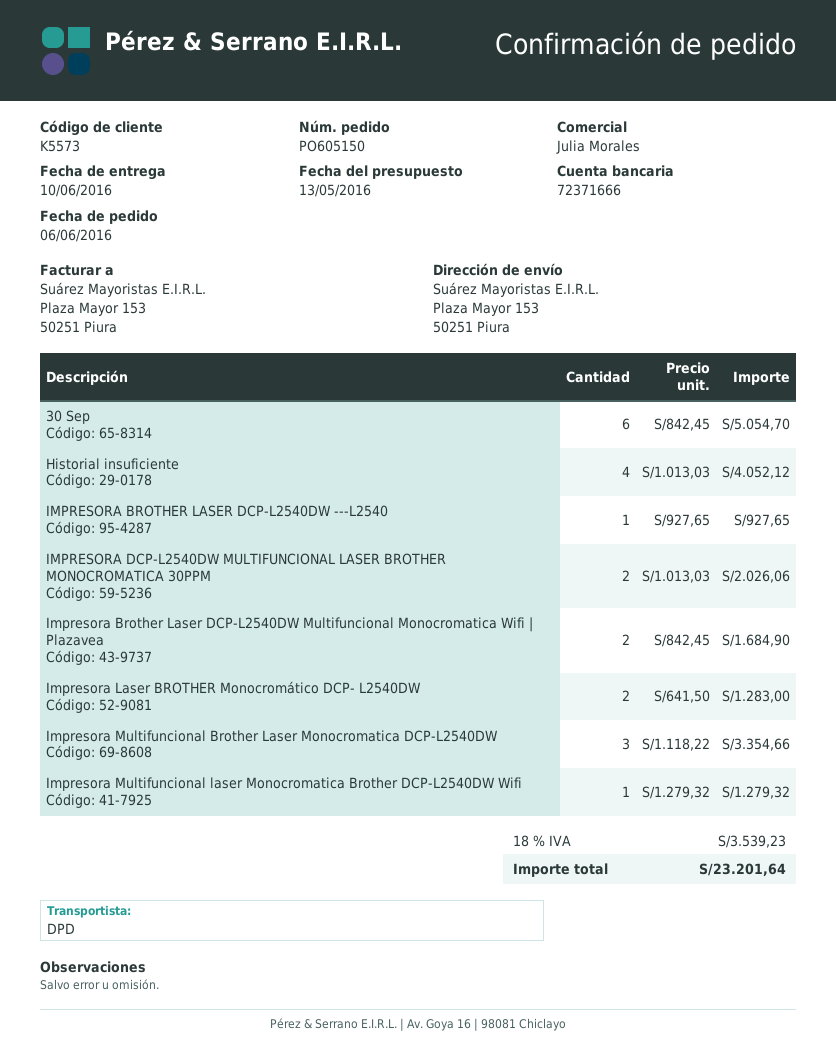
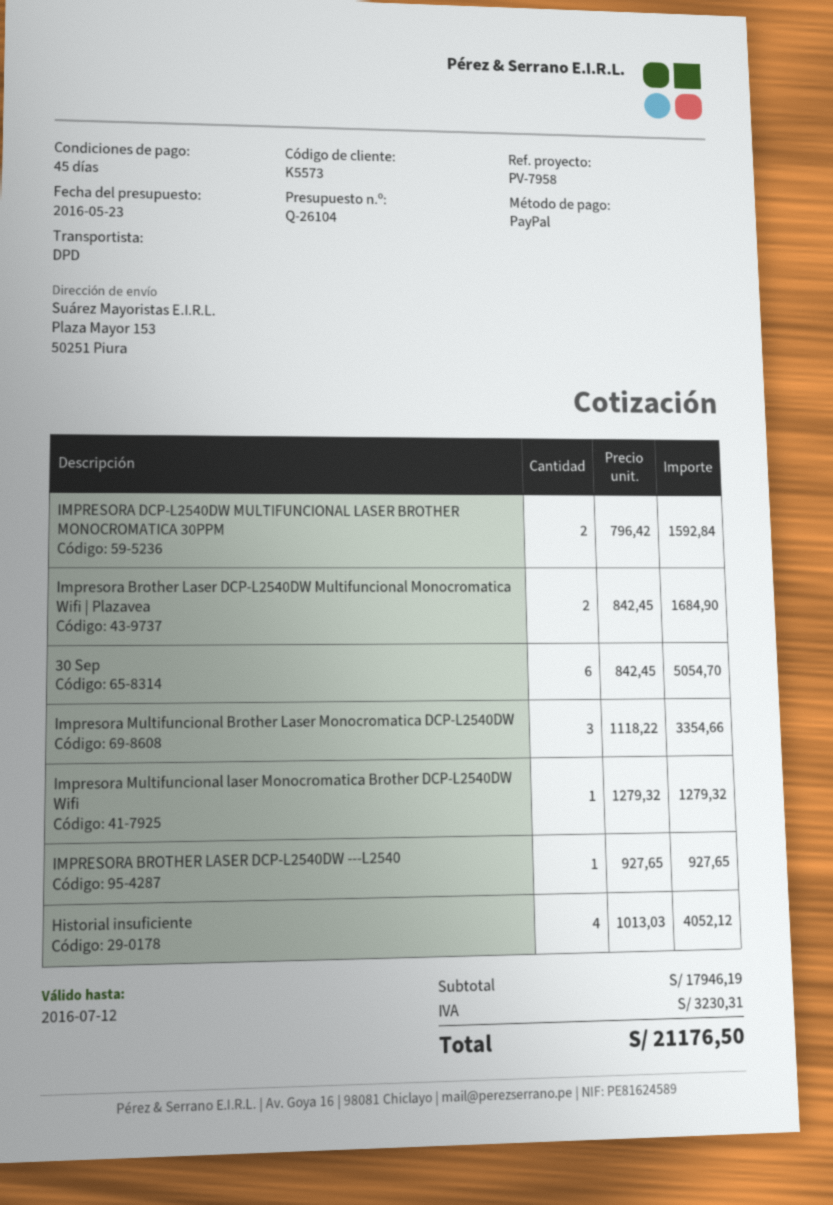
quote date: 2016-05-13 -> 2016-05-23
IMPRESORA DCP-L2540DW MULTIFUNCIONAL LASER BROTHER MONOCROMATICA 30PPM: 2 x 1013.03 = 2026.06 -> 2 x 796.42 = 1592.84
Impresora Laser BROTHER Monocromático DCP- L2540DW: 2 x 641.50 = 1283.00 -> none
tax: 3539.23 -> 3230.31
total: 23201.64 -> 21176.50

